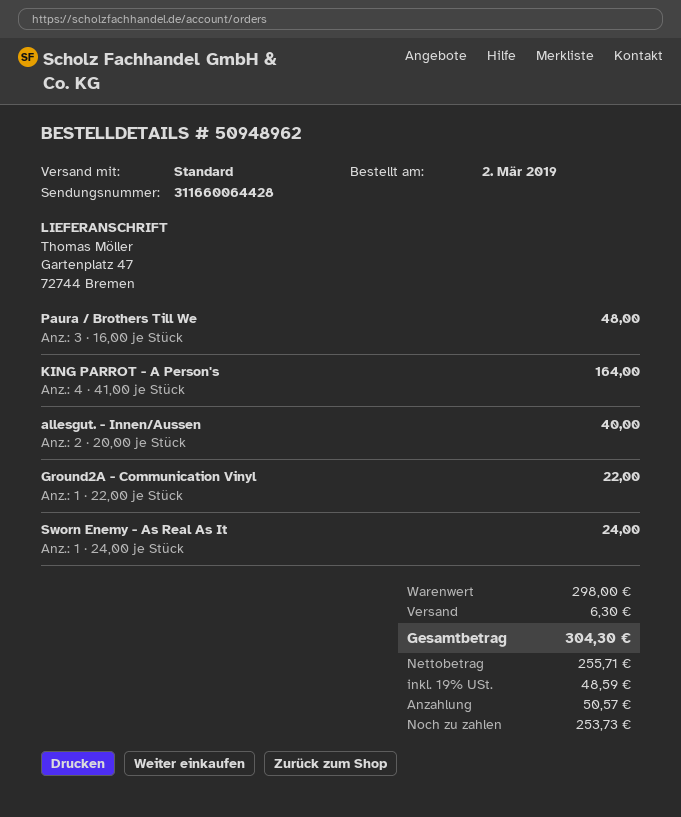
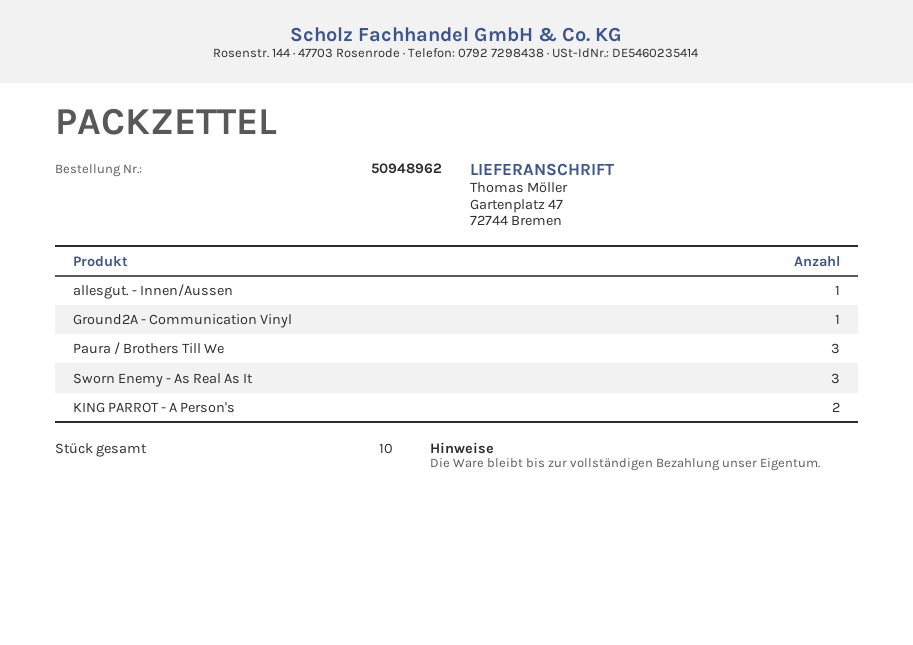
KING PARROT - A Person's: 4 -> 2
allesgut. - Innen/Aussen: 2 -> 1
Sworn Enemy - As Real As It: 1 -> 3

